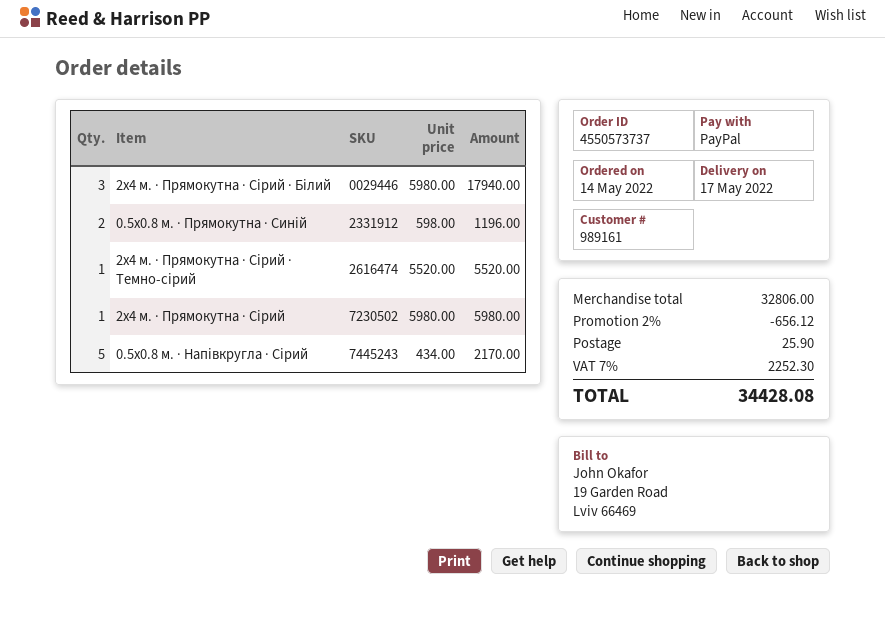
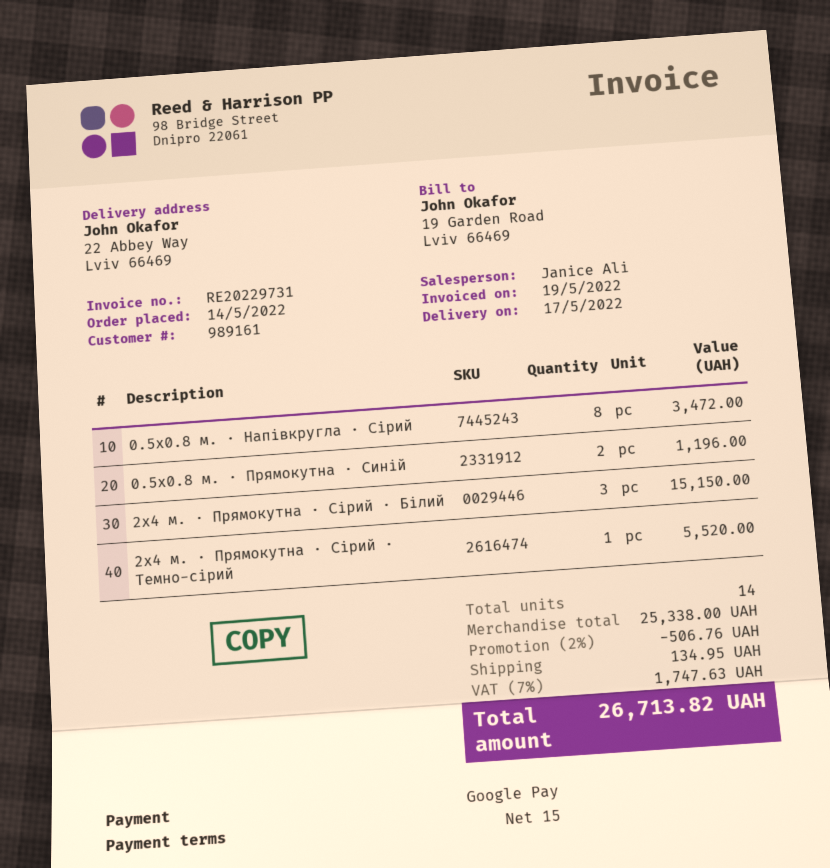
payment method: PayPal -> Google Pay
2x4 м. · Прямокутна · Сірий · Білий: 3 for 17940.00 -> 3 for 15150.00
2x4 м. · Прямокутна · Сірий: 1 for 5980.00 -> none
0.5x0.8 м. · Напівкругла · Сірий: 5 for 2170.00 -> 8 for 3472.00
subtotal: 32806.00 -> 25338.00
discount: 2% = 656.12 -> 2% = 506.76
shipping: 25.90 -> 134.95
tax: 7% = 2252.30 -> 7% = 1747.63
total: 34428.08 -> 26713.82

